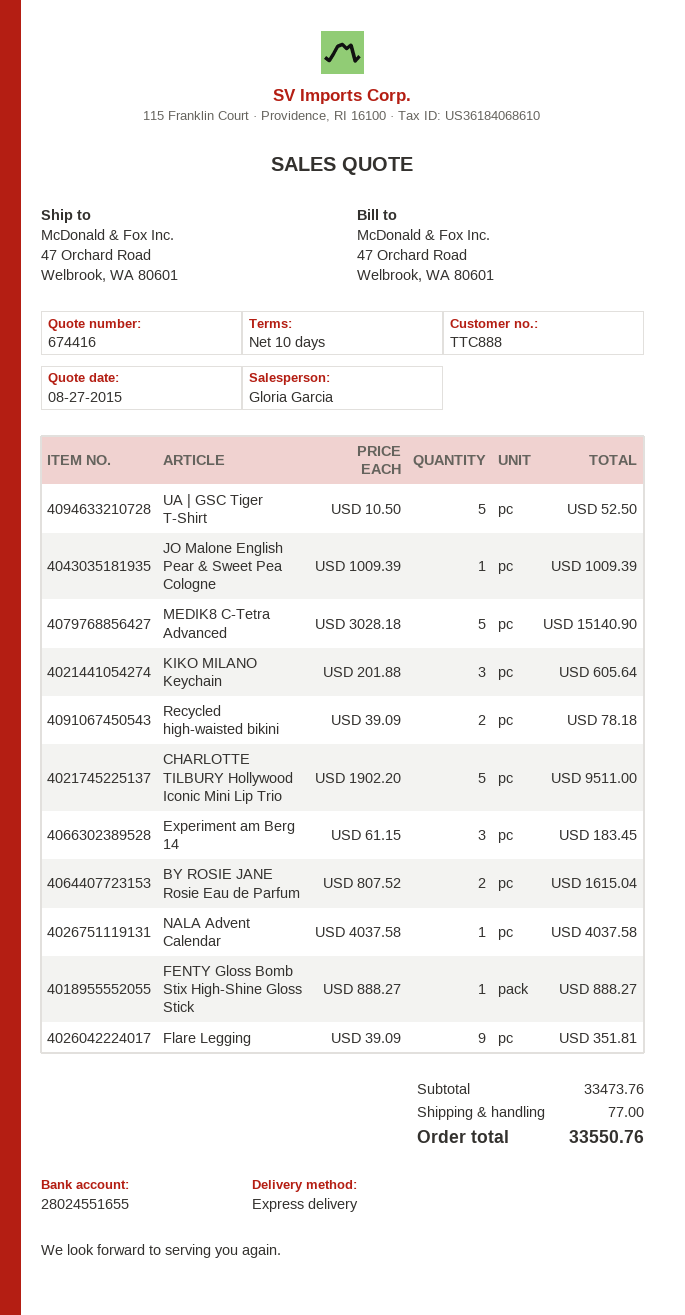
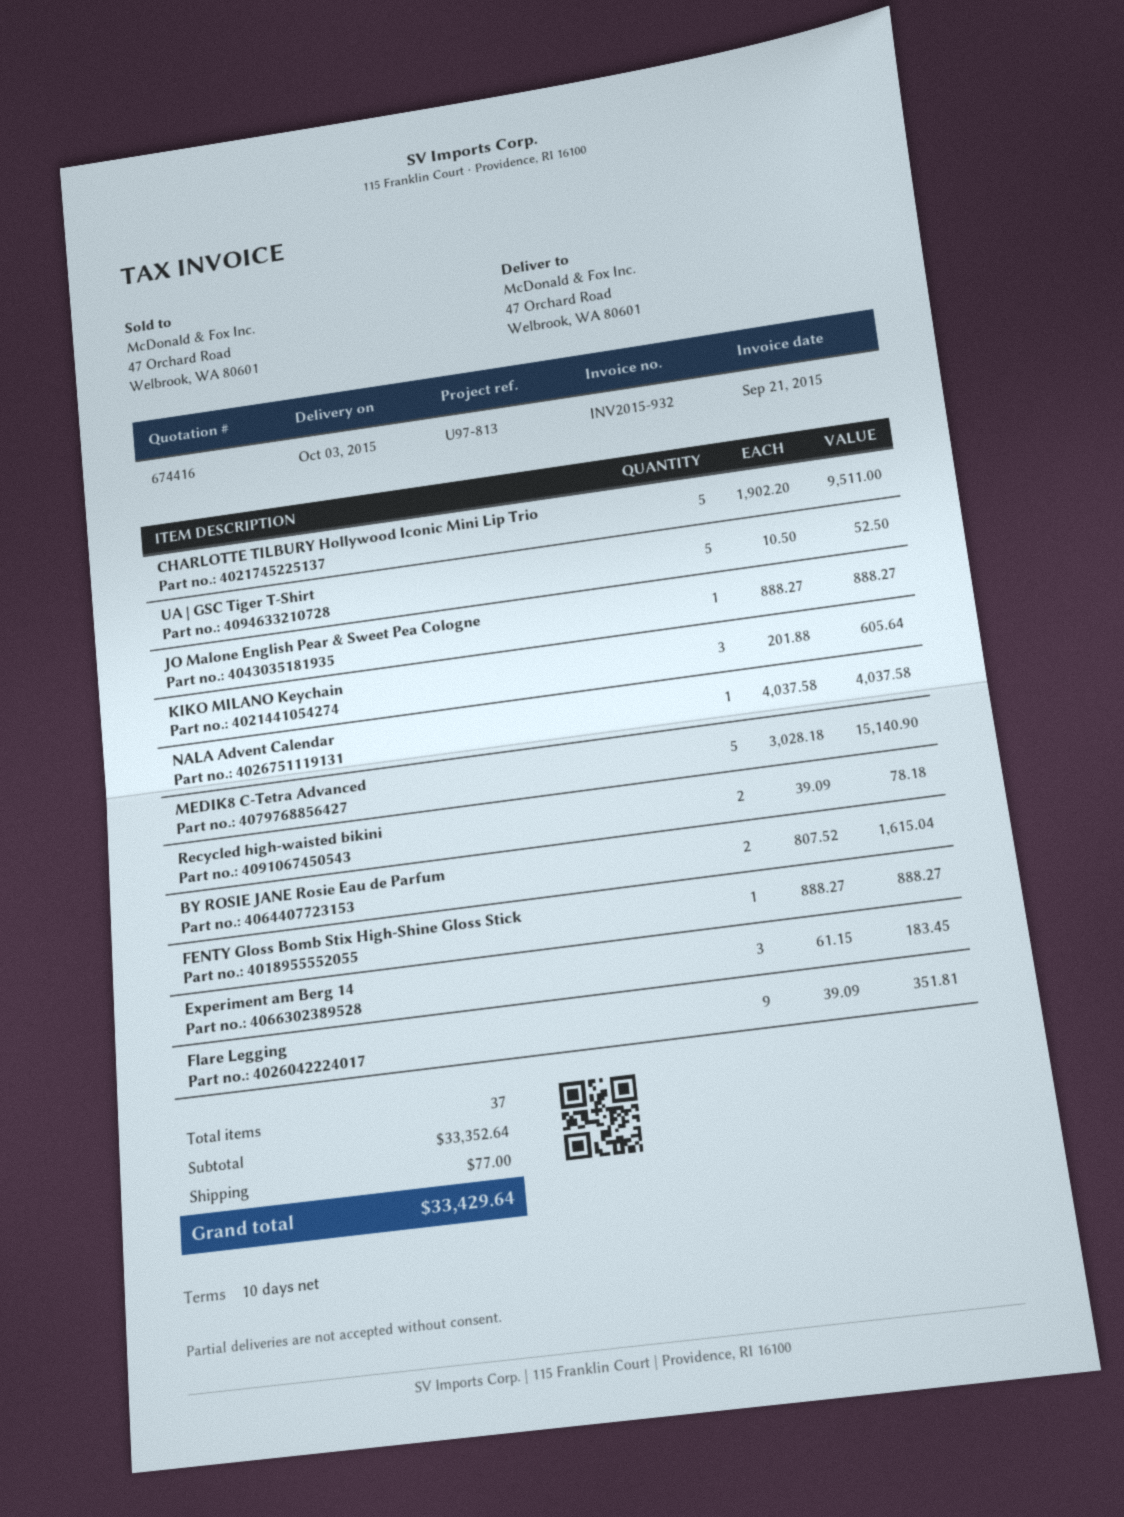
JO Malone English Pear & Sweet Pea Cologne: 1 x 1009.39 = 1009.39 -> 1 x 888.27 = 888.27
subtotal: 33473.76 -> 33352.64
total: 33550.76 -> 33429.64

